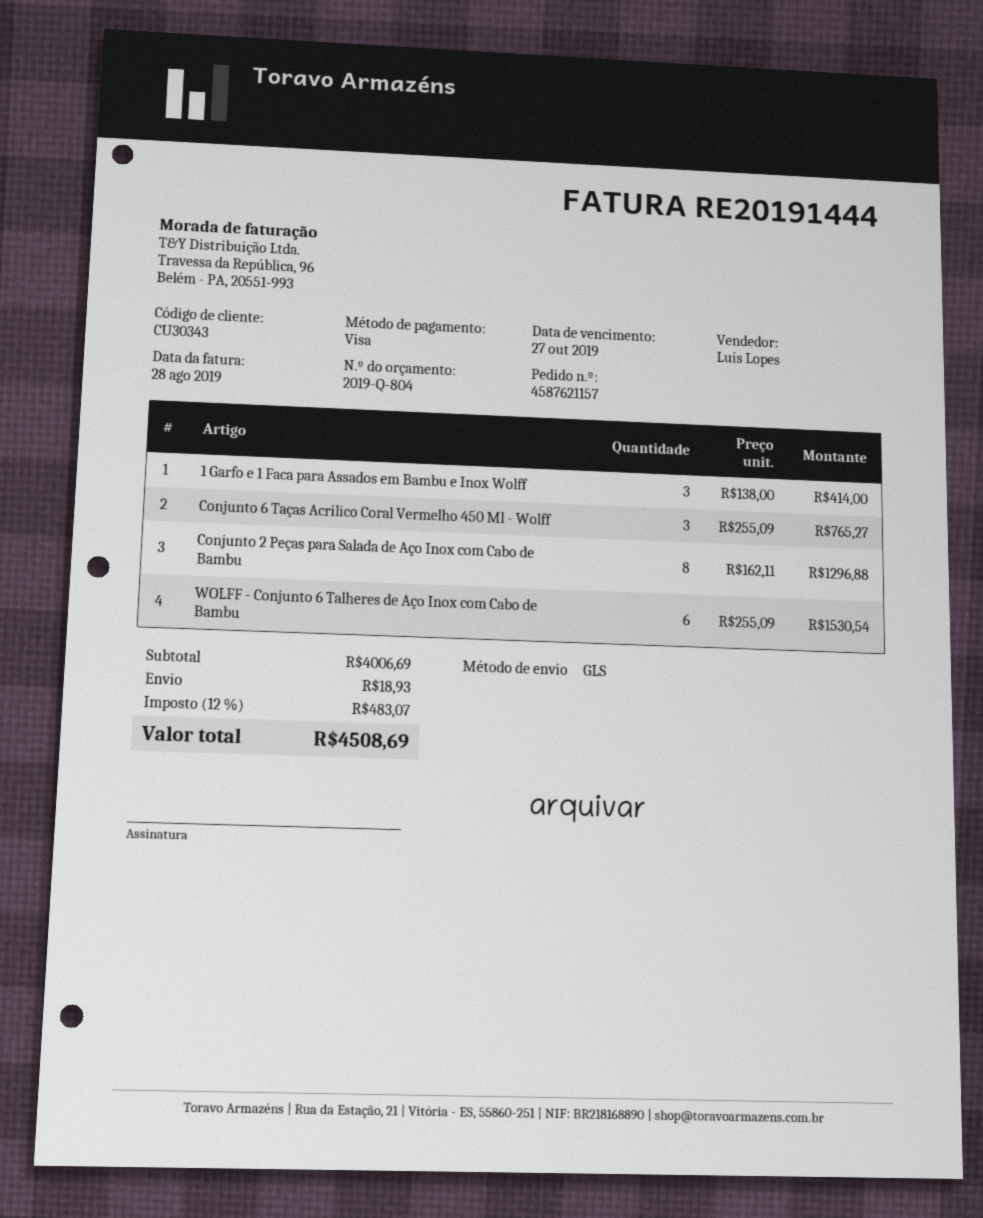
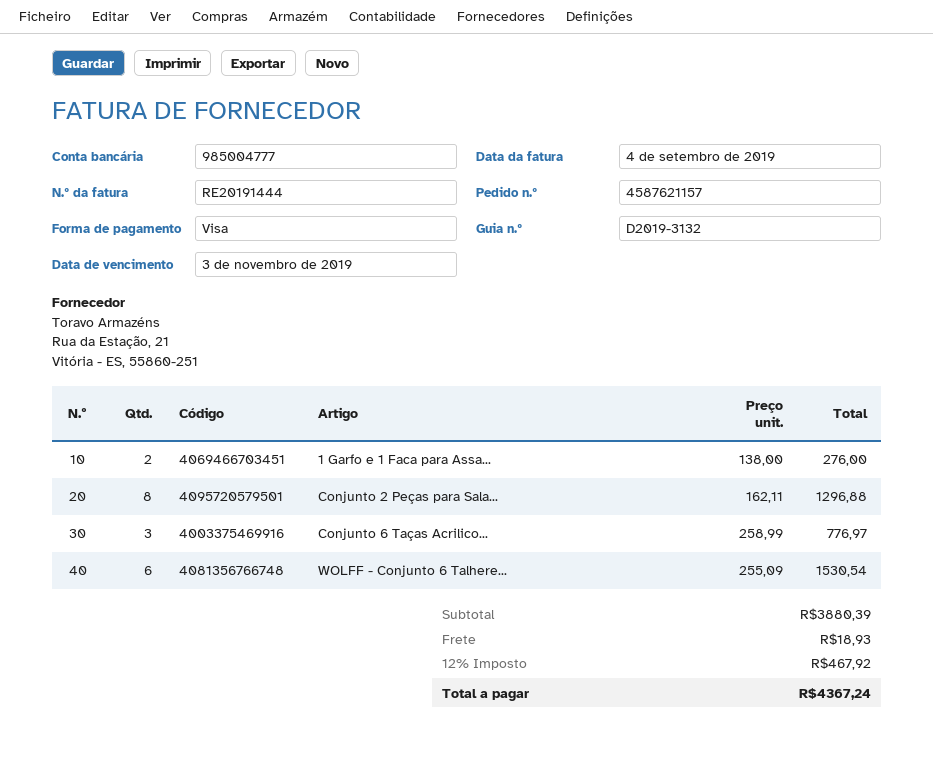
invoice date: 2019-08-28 -> 2019-09-04
due date: 2019-10-27 -> 2019-11-03
1 Garfo e 1 Faca para Assados em Bambu e Inox Wolff: 3 x 138.00 = 414.00 -> 2 x 138.00 = 276.00
Conjunto 6 Taças Acrilico Coral Vermelho 450 Ml - Wolff: 3 x 255.09 = 765.27 -> 3 x 258.99 = 776.97
subtotal: 4006.69 -> 3880.39
tax: 12% = 483.07 -> 12% = 467.92
total: 4508.69 -> 4367.24

